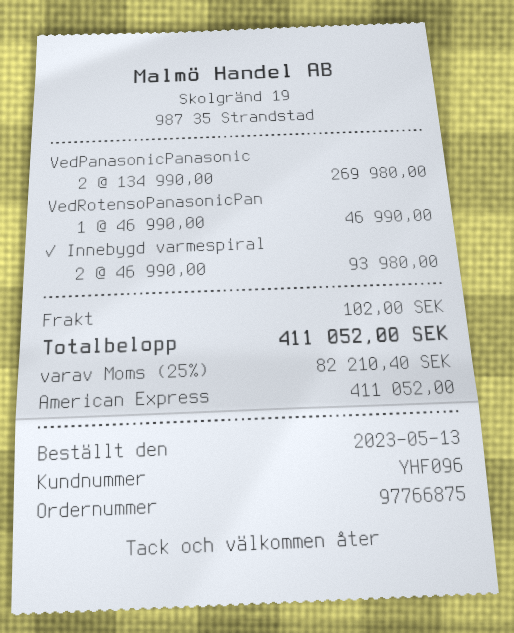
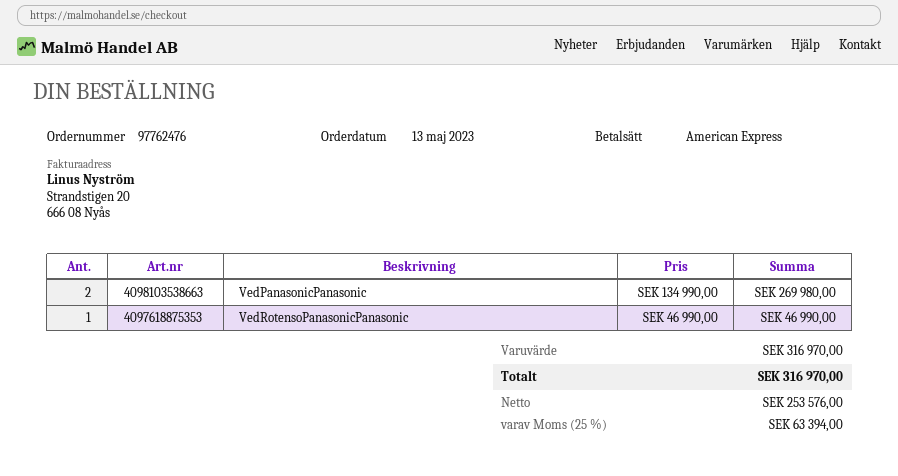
order number: 97766875 -> 97762476
✓ Innebygd varmespiral: 2 x 46990.00 = 93980.00 -> none
shipping: 102.00 -> none
tax: 25% = 82210.40 -> 25% = 63394.00
total: 411052.00 -> 316970.00

